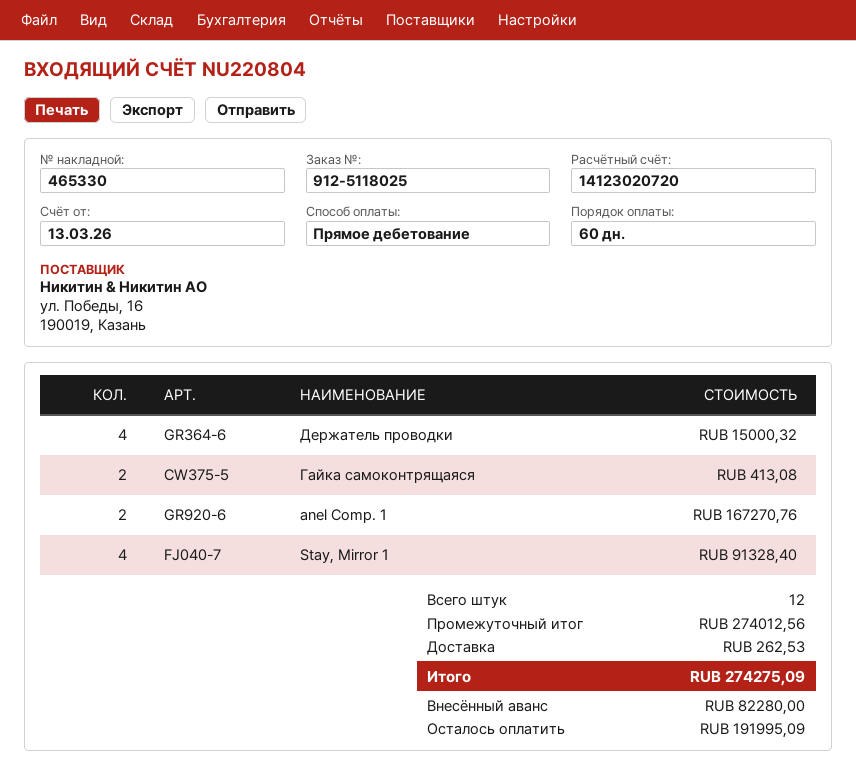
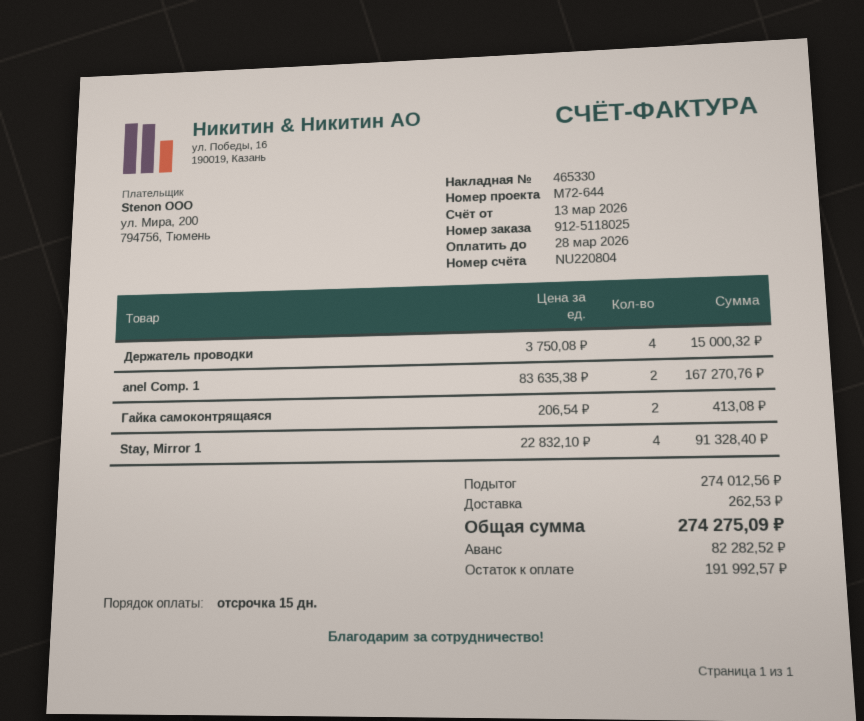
payment terms: 60 days -> 15 days
deposit: 82280.00 -> 82282.52
balance: 191995.09 -> 191992.57

